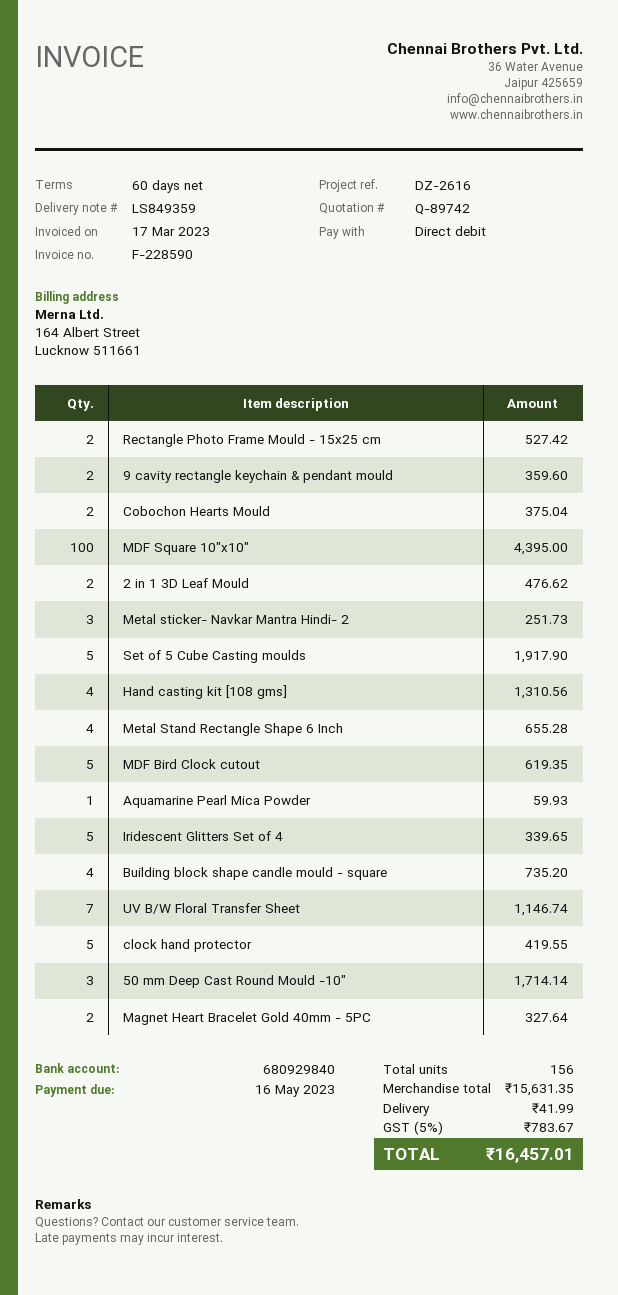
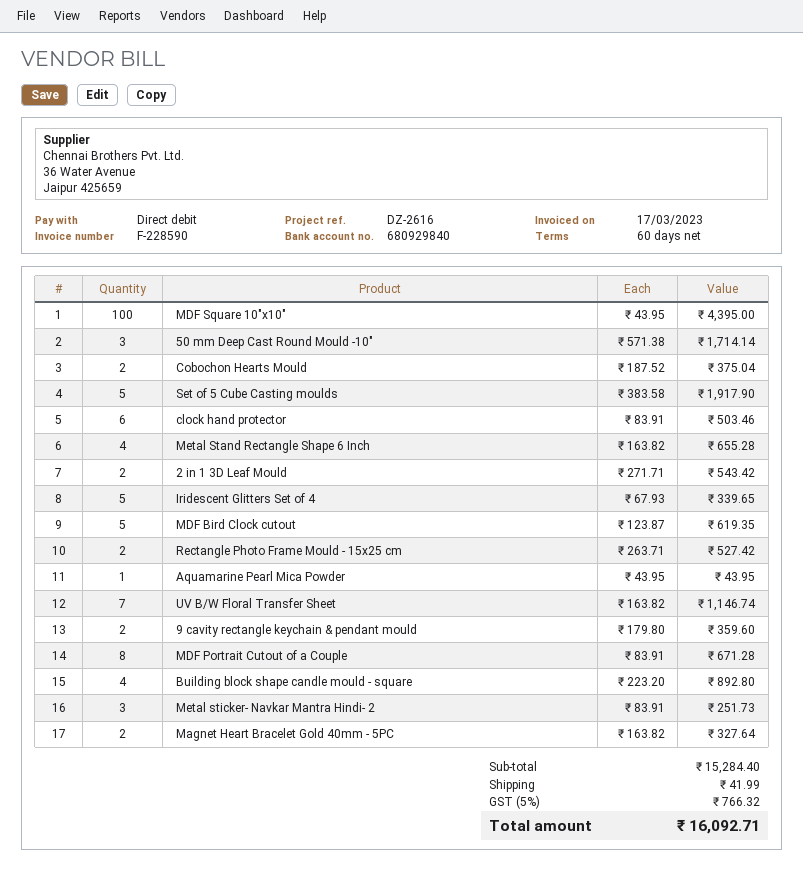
2 in 1 3D Leaf Mould: 2 for 476.62 -> 2 for 543.42
Hand casting kit [108 gms]: 4 for 1310.56 -> none
Aquamarine Pearl Mica Powder: 1 for 59.93 -> 1 for 43.95
Building block shape candle mould - square: 4 for 735.20 -> 4 for 892.80
clock hand protector: 5 for 419.55 -> 6 for 503.46
MDF Portrait Cutout of a Couple: none -> 8 for 671.28
subtotal: 15631.35 -> 15284.40
tax: 5% = 783.67 -> 5% = 766.32
total: 16457.01 -> 16092.71

